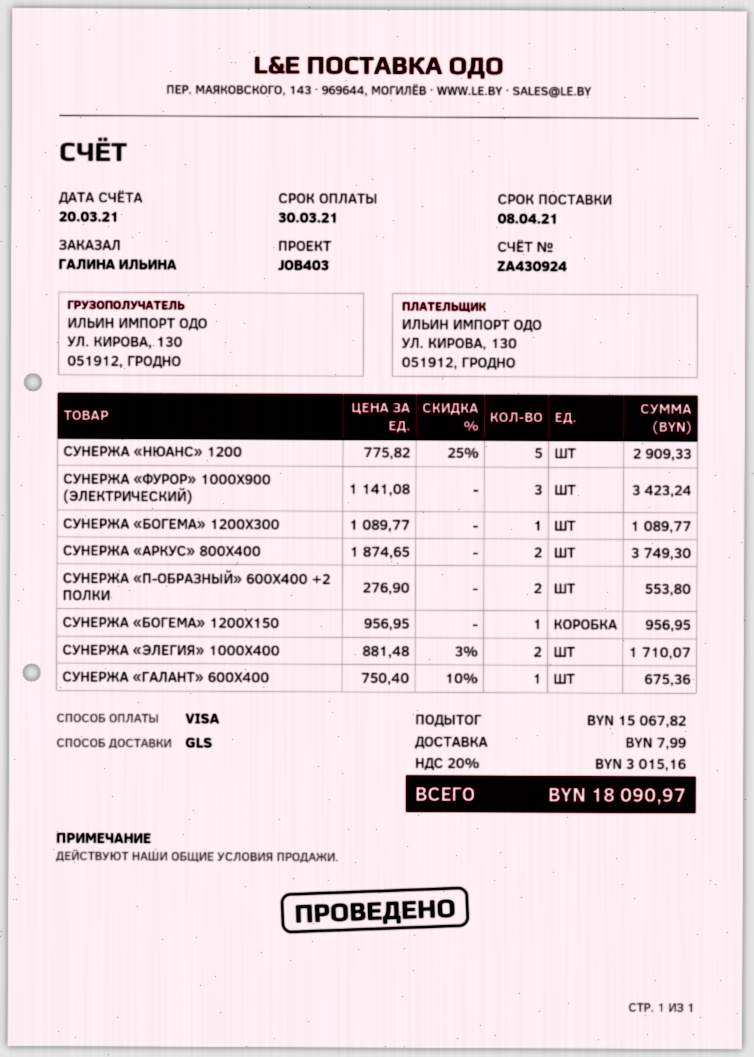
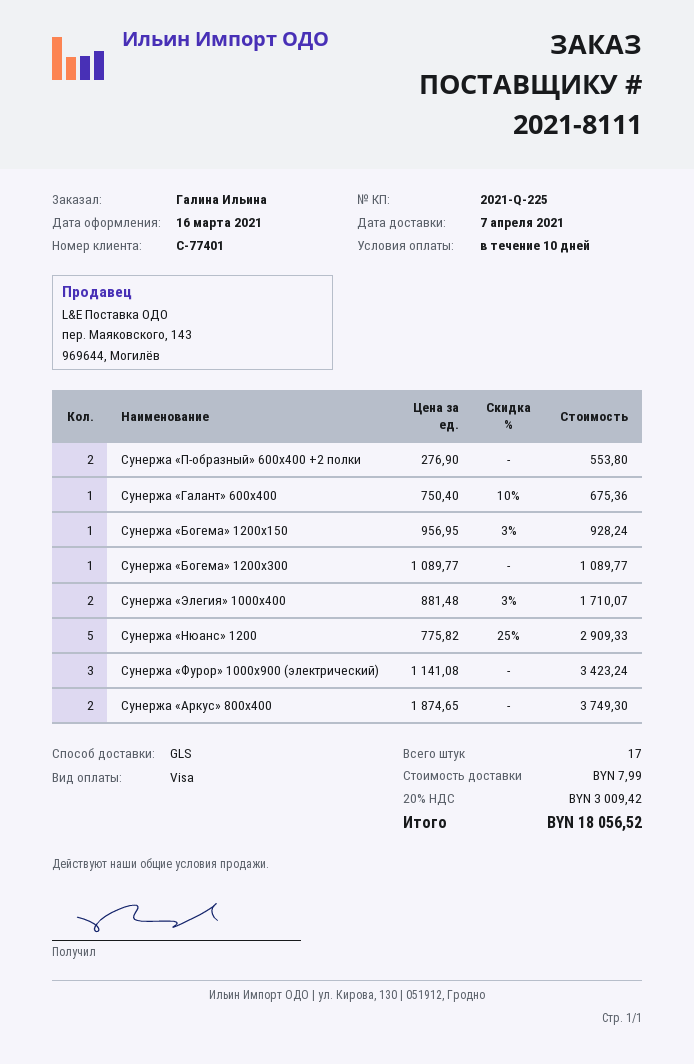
delivery date: 2021-04-08 -> 2021-04-07
СУНЕРЖА «БОГЕМА» 1200Х150: 1 x 956.95 = 956.95 -> 1 x 956.95 - 3% = 928.24
tax: 20% = 3015.16 -> 20% = 3009.42
total: 18090.97 -> 18056.52

